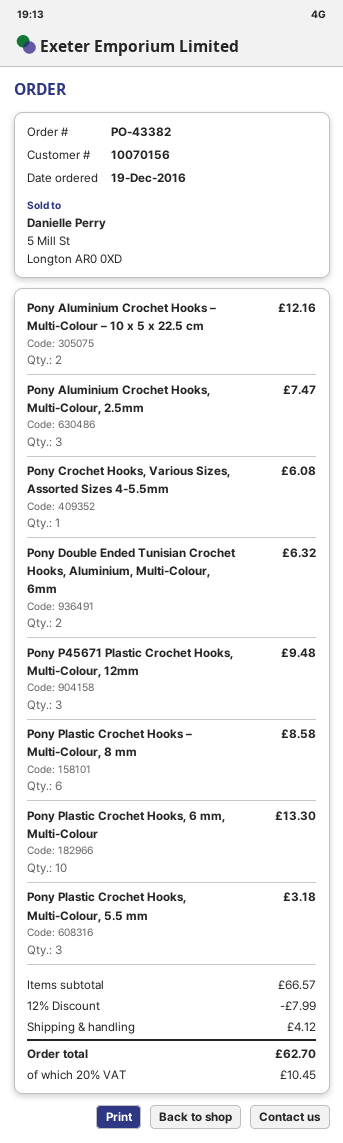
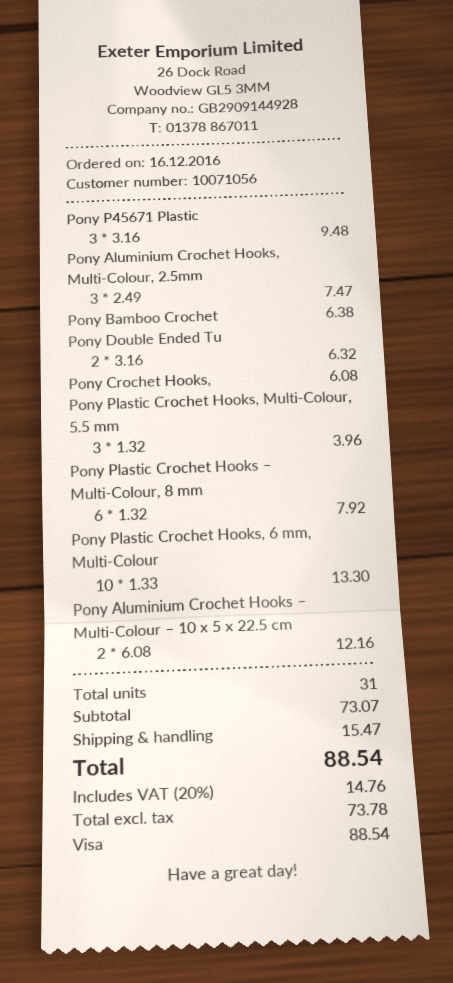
order date: 2016-12-19 -> 2016-12-16
customer number: 10070156 -> 10071056
Pony Plastic Crochet Hooks – Multi-Colour, 8 mm: 6 for 8.58 -> 6 for 7.92
Pony Plastic Crochet Hooks, Multi-Colour, 5.5 mm: 3 for 3.18 -> 3 for 3.96
Pony Bamboo Crochet: none -> 1 for 6.38
subtotal: 66.57 -> 73.07
discount: 12% = 7.99 -> none
shipping: 4.12 -> 15.47
tax: 20% = 10.45 -> 20% = 14.76
total: 62.70 -> 88.54

